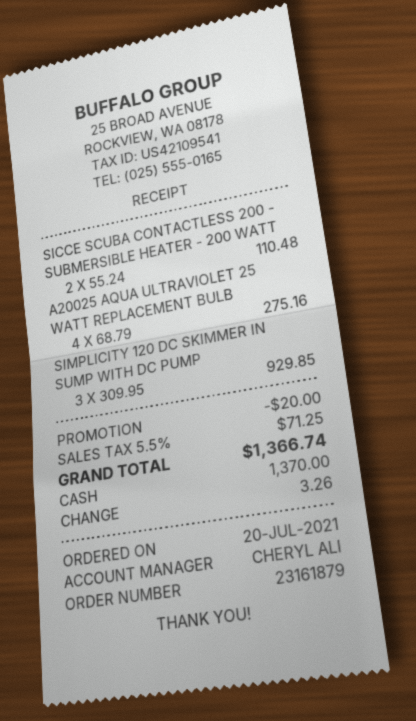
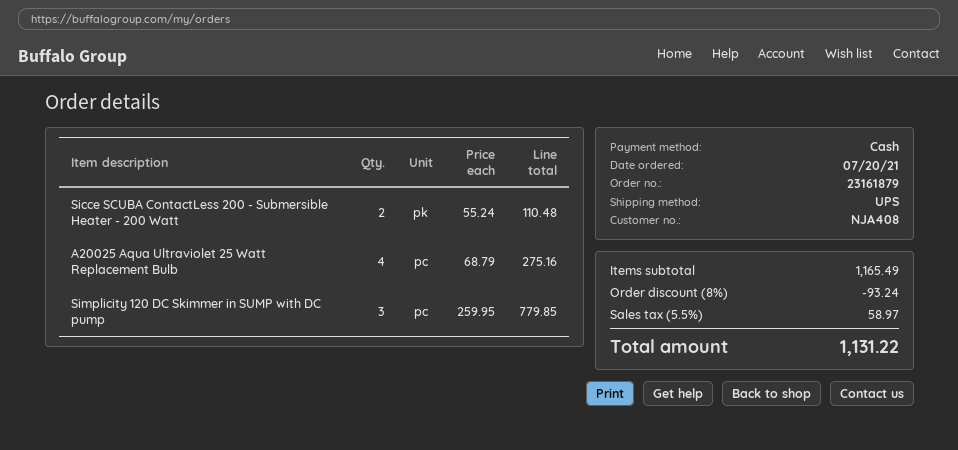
SIMPLICITY 120 DC SKIMMER IN SUMP WITH DC PUMP: 3 x 309.95 = 929.85 -> 3 x 259.95 = 779.85
discount: 20.00 -> 93.24
tax: 5.5% = 71.25 -> 5.5% = 58.97
total: 1366.74 -> 1131.22

